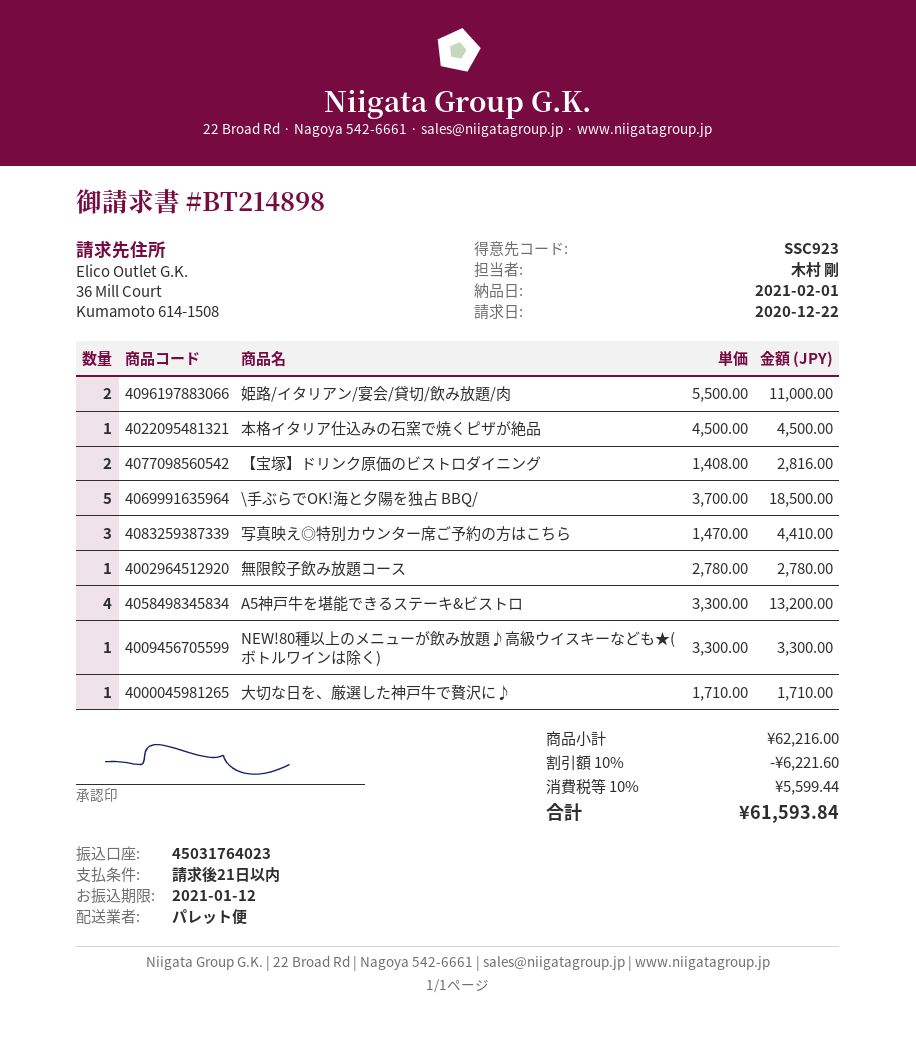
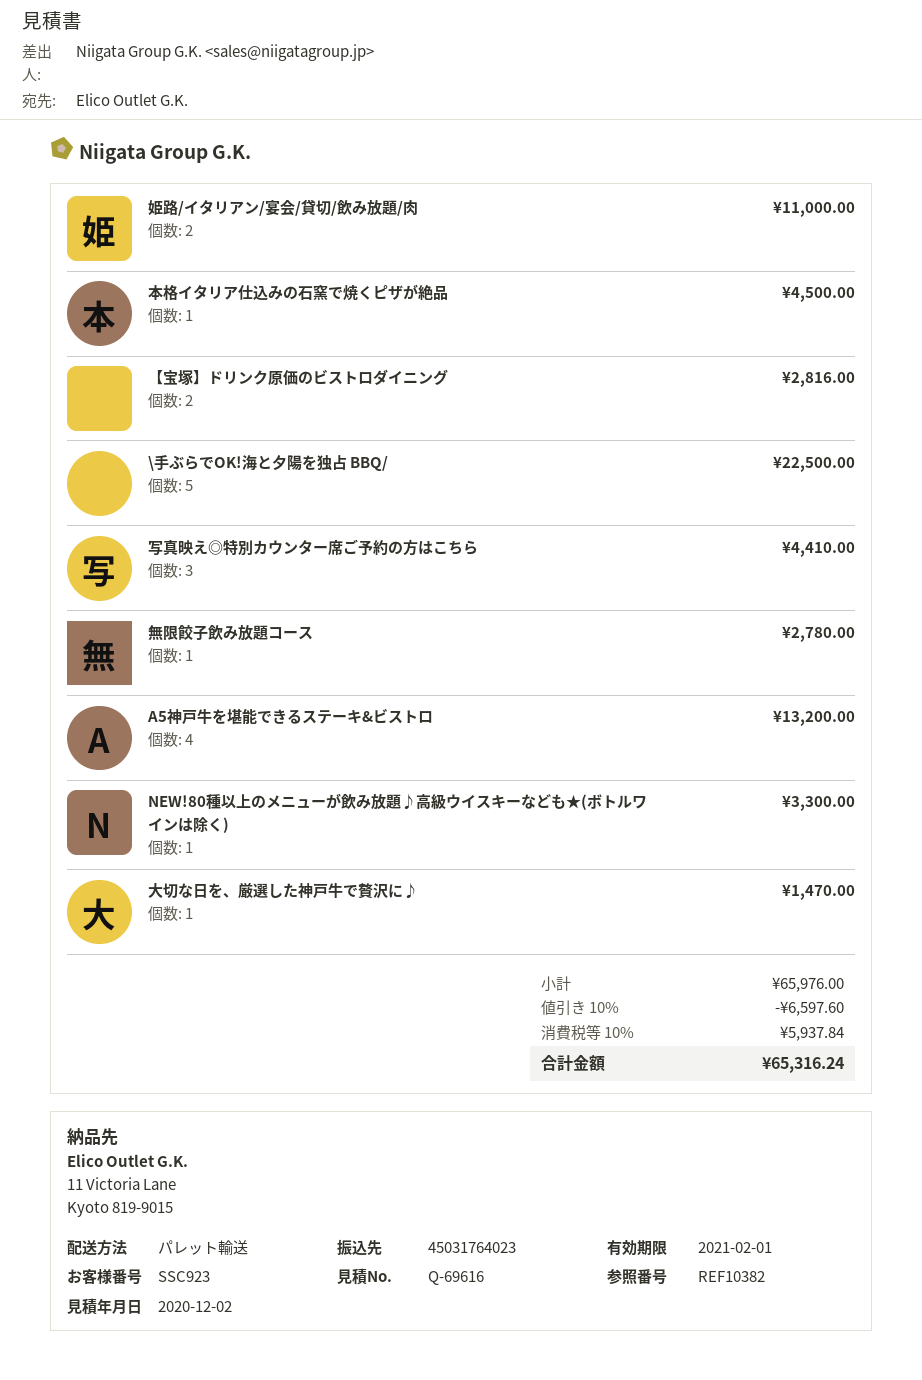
\手ぶらでOK!海と夕陽を独占 BBQ/: 5 for 18500.00 -> 5 for 22500.00
大切な日を、厳選した神戸牛で贅沢に♪: 1 for 1710.00 -> 1 for 1470.00
subtotal: 62216.00 -> 65976.00
discount: 10% = 6221.60 -> 10% = 6597.60
tax: 10% = 5599.44 -> 10% = 5937.84
total: 61593.84 -> 65316.24

